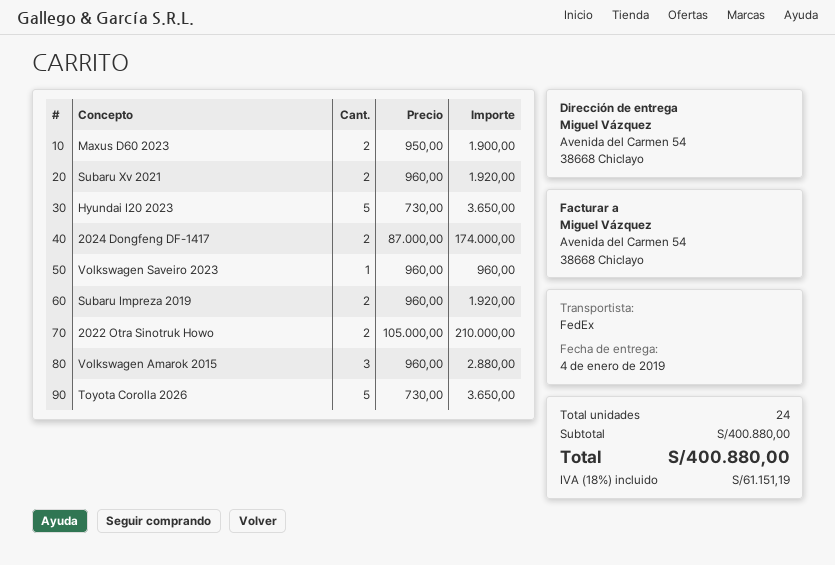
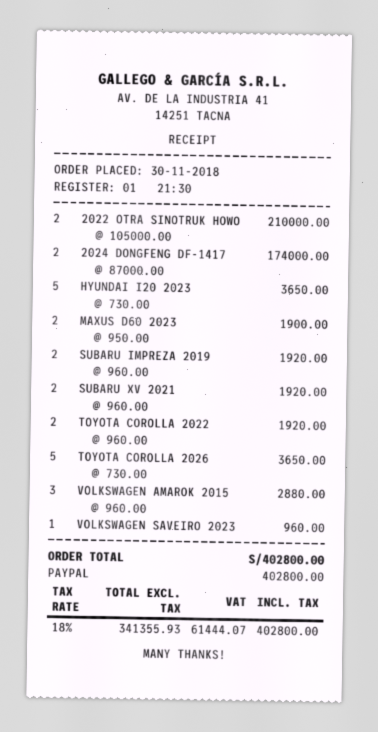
TOYOTA COROLLA 2022: none -> 2 x 960.00 = 1920.00
tax: 18% = 61151.19 -> 18% = 61444.07
total: 400880.00 -> 402800.00

